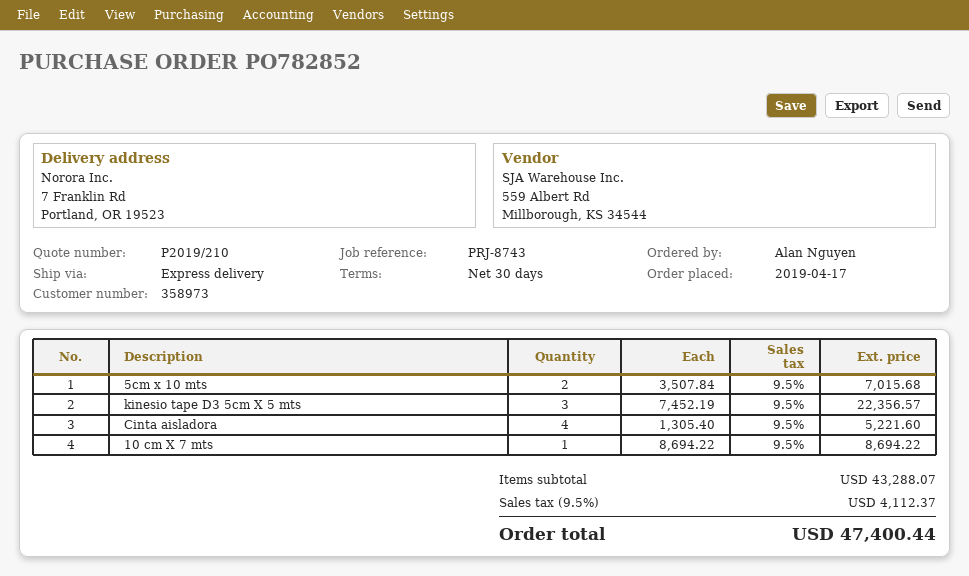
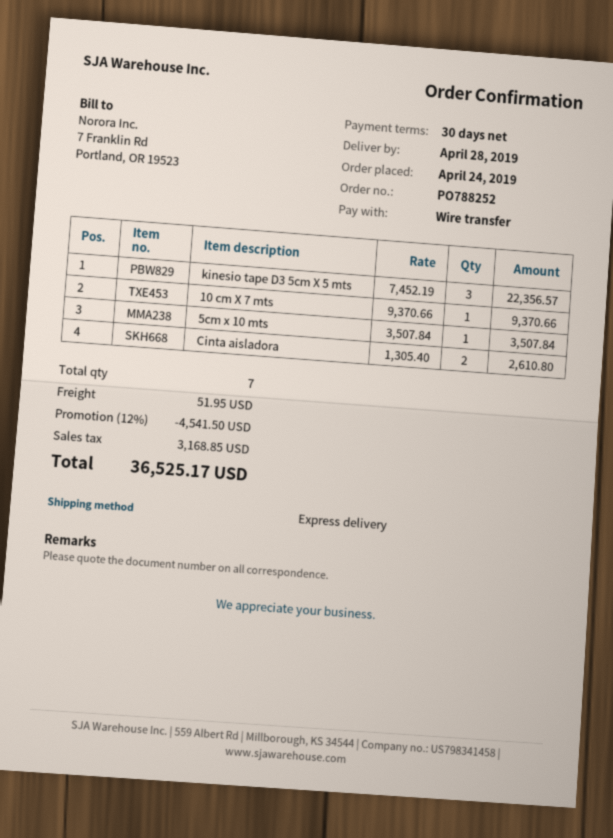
order number: PO782852 -> PO788252
order date: 2019-04-17 -> 2019-04-24
5cm x 10 mts: 2 x 3507.84 = 7015.68 -> 1 x 3507.84 = 3507.84
Cinta aisladora: 4 x 1305.40 = 5221.60 -> 2 x 1305.40 = 2610.80
10 cm X 7 mts: 1 x 8694.22 = 8694.22 -> 1 x 9370.66 = 9370.66
discount: none -> 12% = 4541.50
shipping: none -> 51.95
tax: 4112.37 -> 3168.85
total: 47400.44 -> 36525.17

